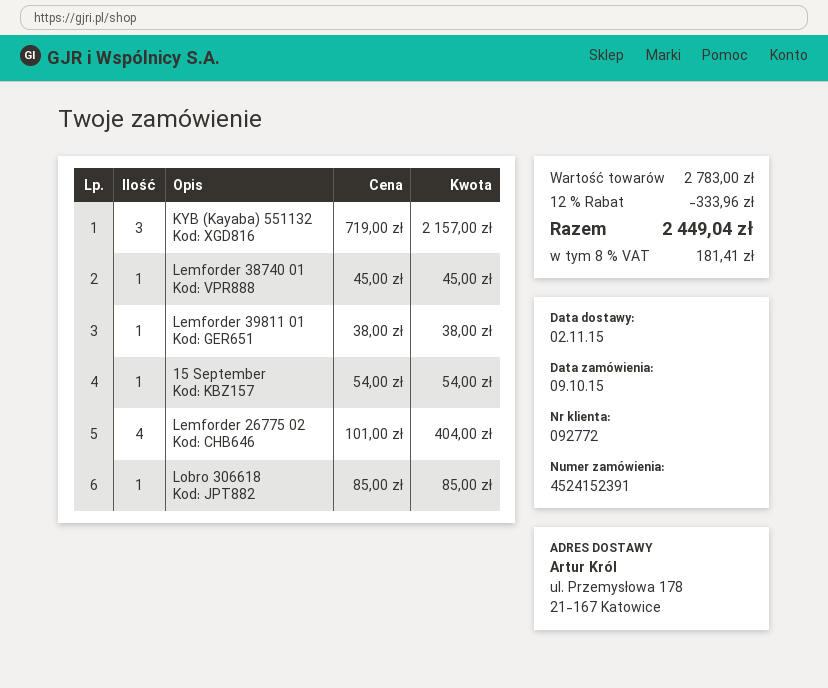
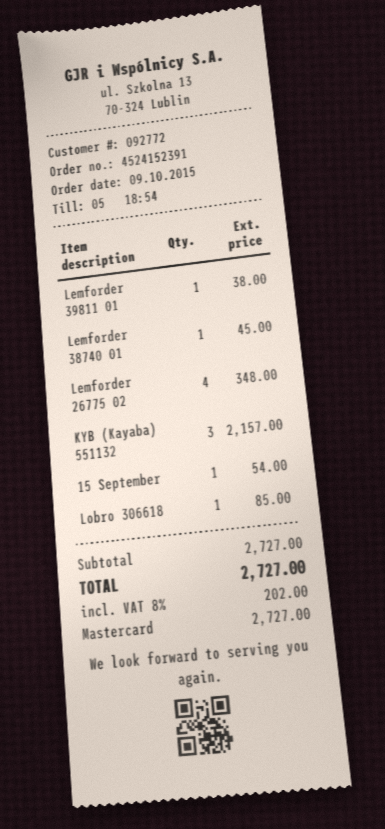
Lemforder 26775 02: 4 for 404.00 -> 4 for 348.00
subtotal: 2783.00 -> 2727.00
discount: 12% = 333.96 -> none
tax: 8% = 181.41 -> 8% = 202.00
total: 2449.04 -> 2727.00

